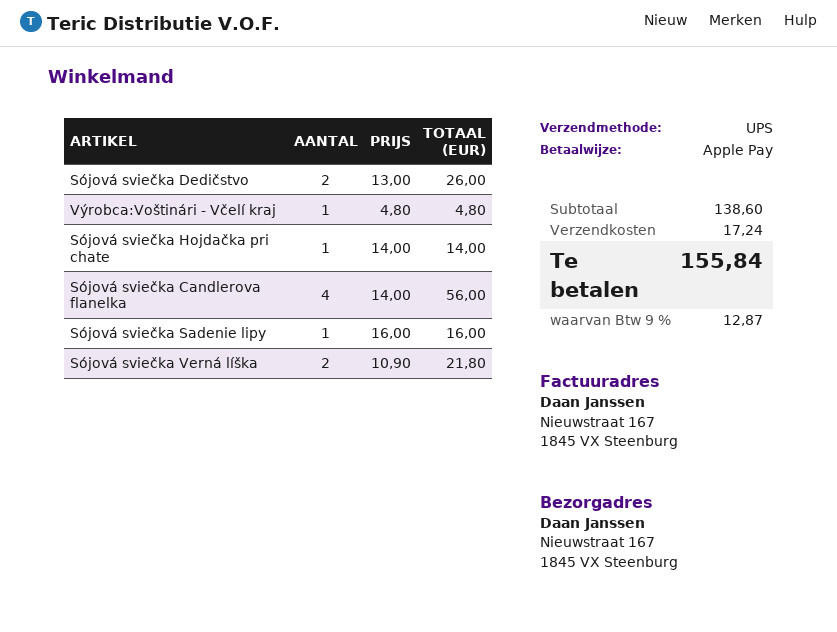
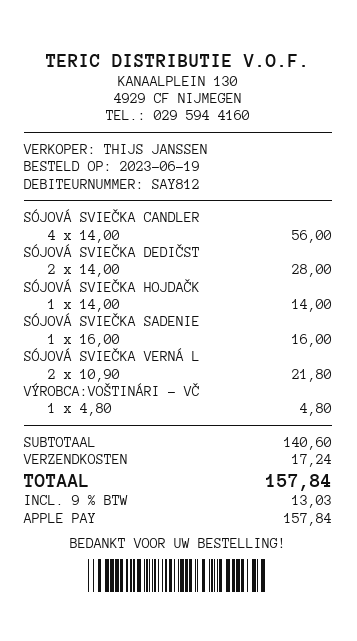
Sójová sviečka Dedičstvo: 2 x 13.00 = 26.00 -> 2 x 14.00 = 28.00
subtotal: 138.60 -> 140.60
tax: 9% = 12.87 -> 9% = 13.03
total: 155.84 -> 157.84

